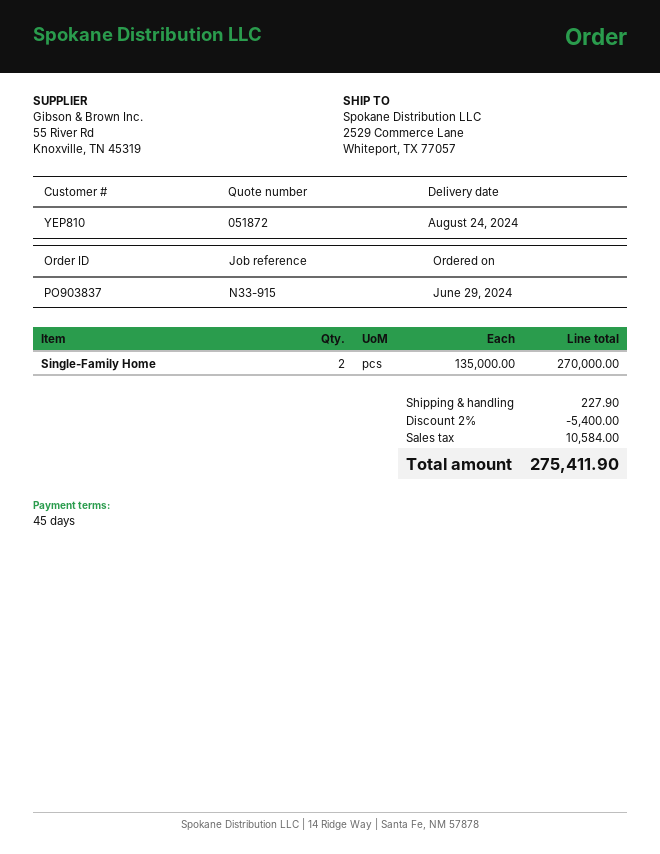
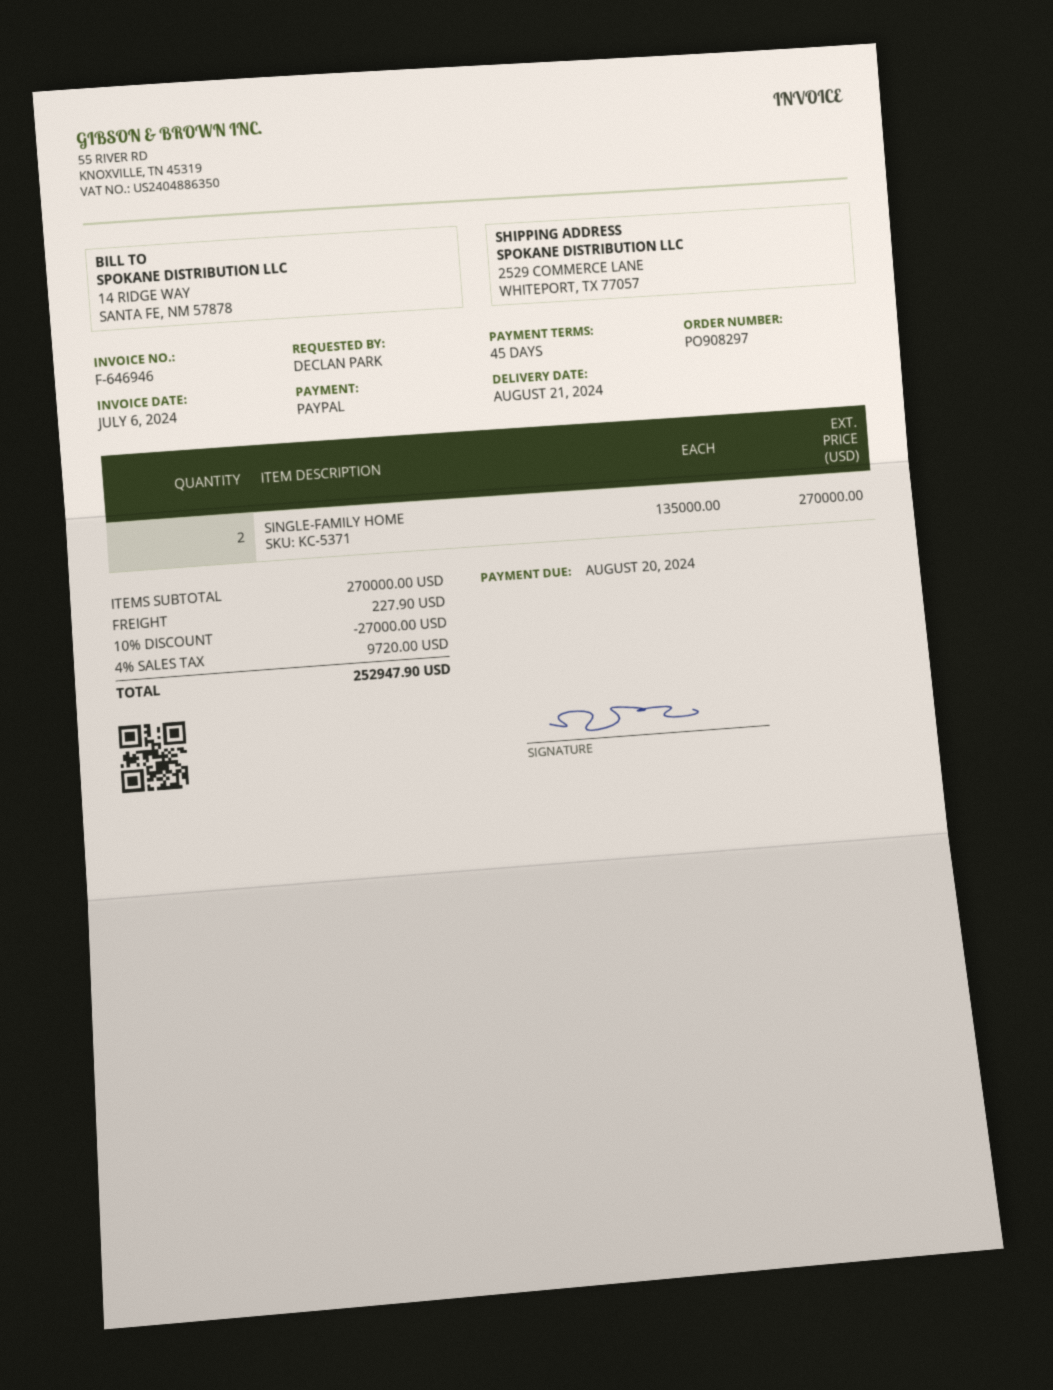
order number: PO903837 -> PO908297
delivery date: 2024-08-24 -> 2024-08-21
discount: 2% = 5400.00 -> 10% = 27000.00
tax: 10584.00 -> 9720.00
total: 275411.90 -> 252947.90

